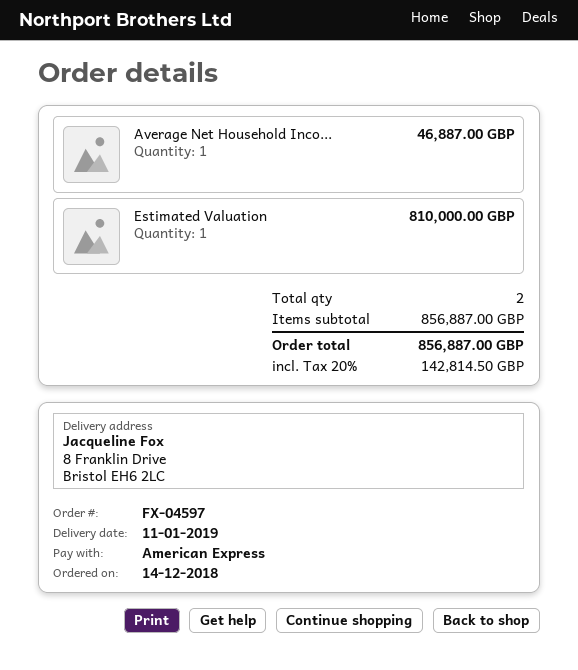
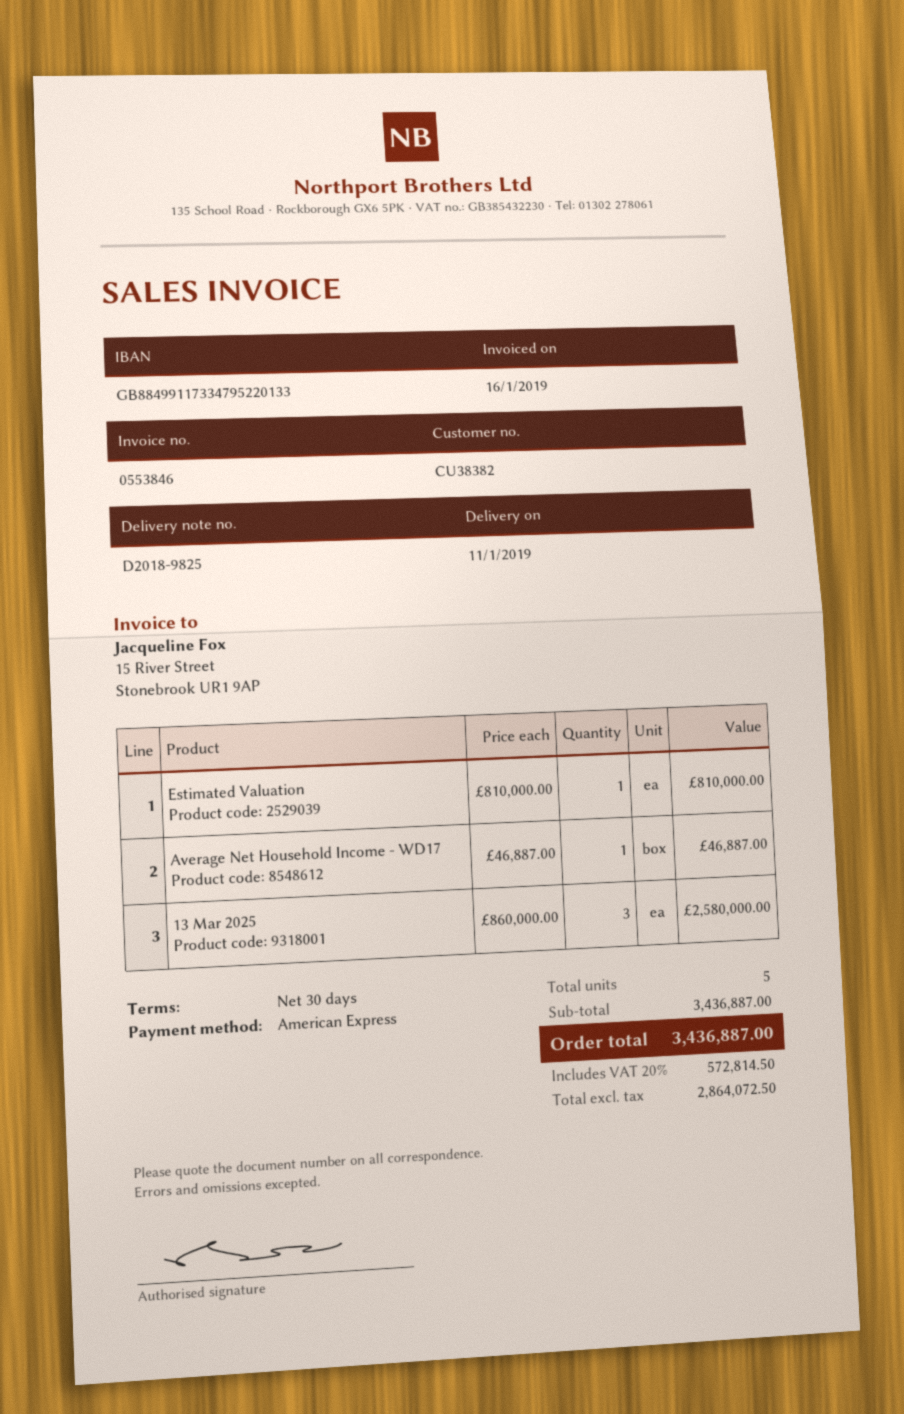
13 Mar 2025: none -> 3 for 2580000.00
total quantity: 2 -> 5
subtotal: 856887.00 -> 3436887.00
tax: 20% = 142814.50 -> 20% = 572814.50
total: 856887.00 -> 3436887.00

